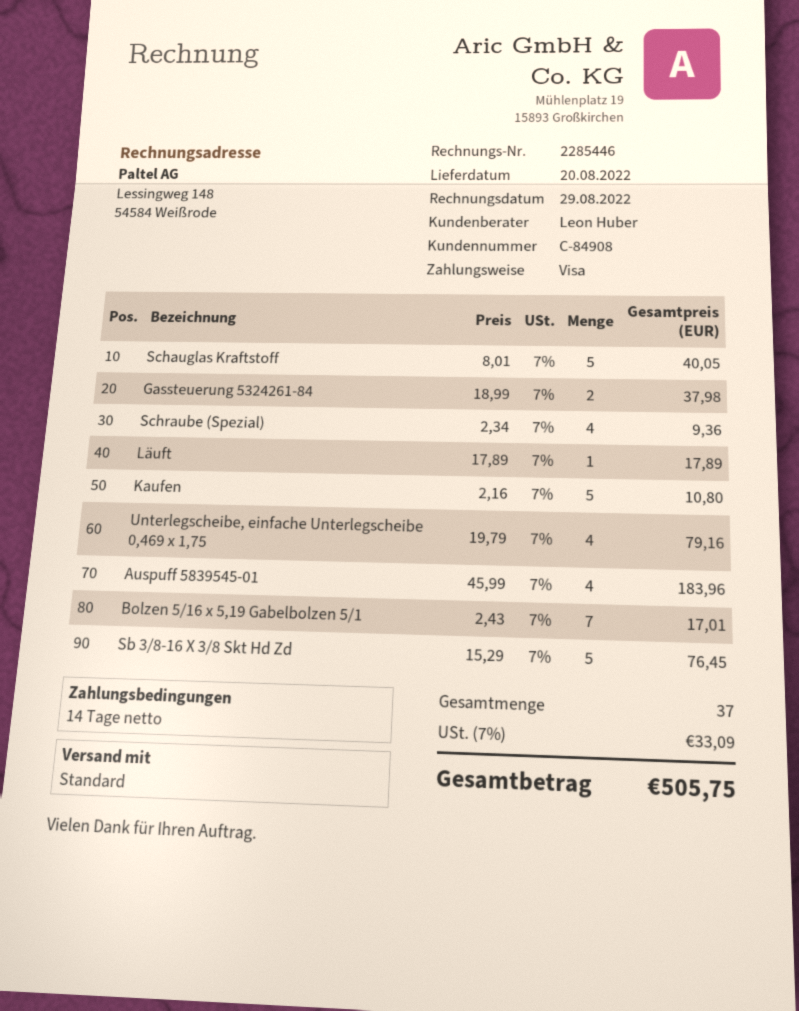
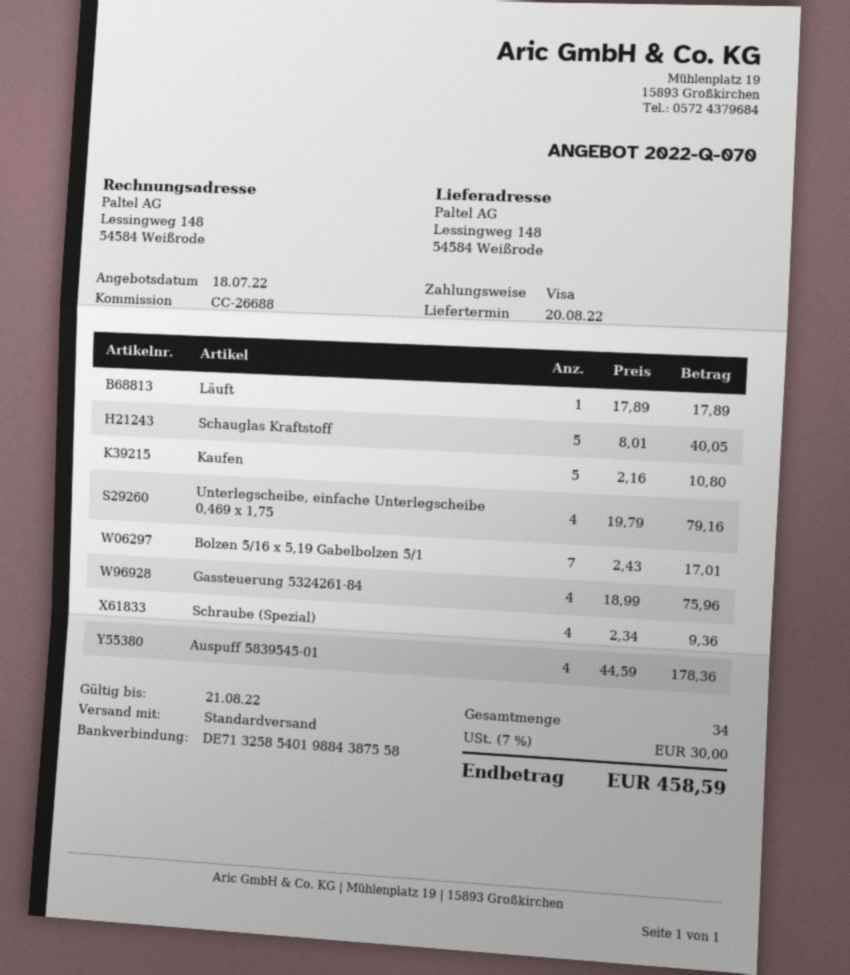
Gassteuerung 5324261-84: 2 x 18.99 = 37.98 -> 4 x 18.99 = 75.96
Auspuff 5839545-01: 4 x 45.99 = 183.96 -> 4 x 44.59 = 178.36
Sb 3/8-16 X 3/8 Skt Hd Zd: 5 x 15.29 = 76.45 -> none
total quantity: 37 -> 34
tax: 7% = 33.09 -> 7% = 30.00
total: 505.75 -> 458.59

